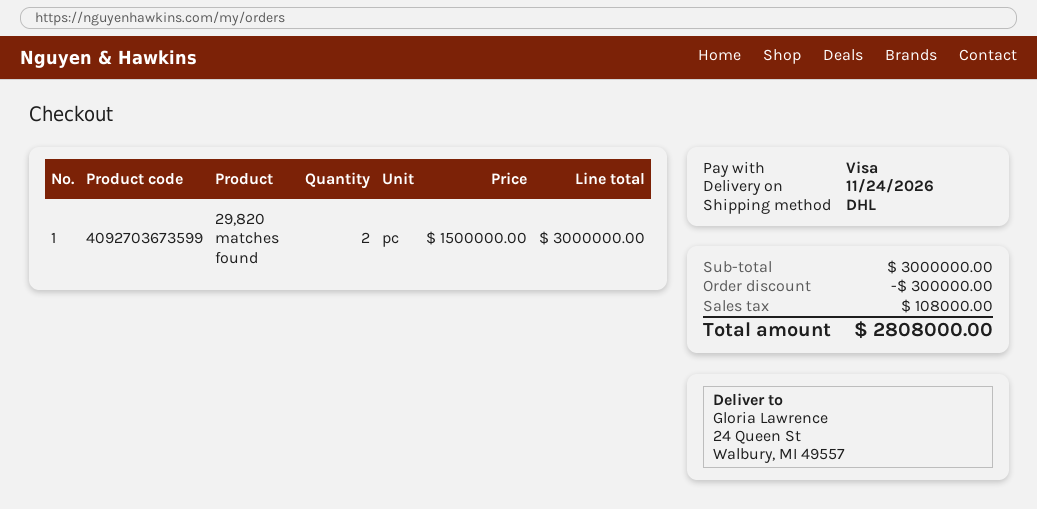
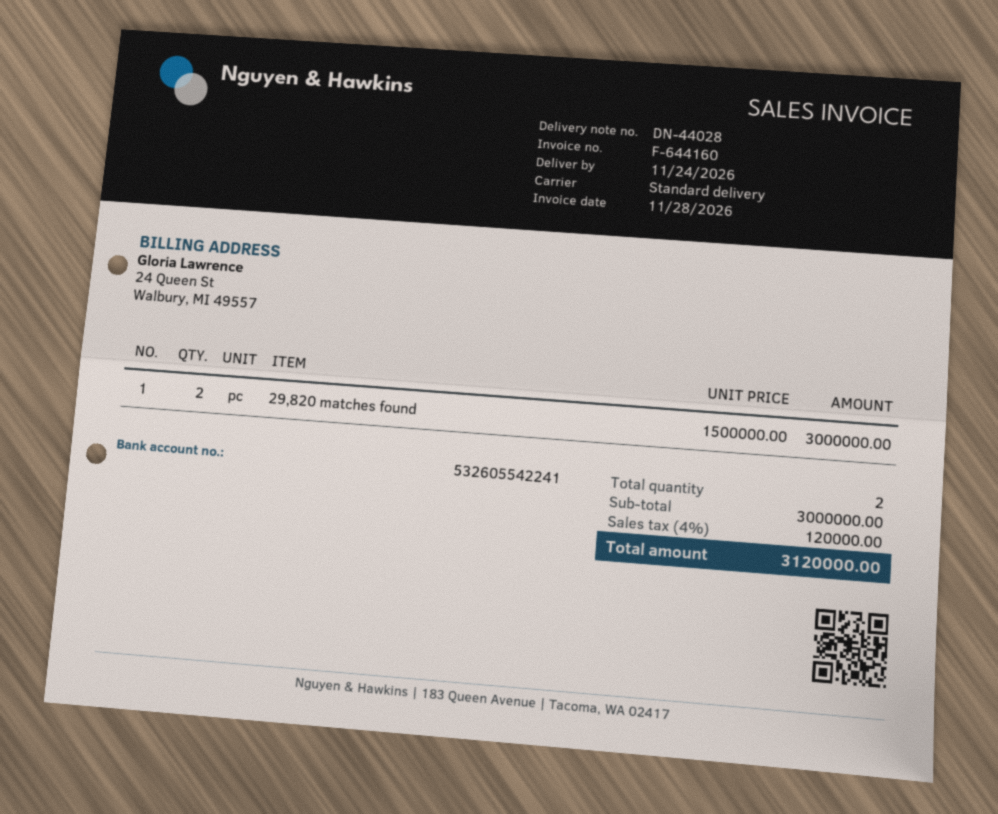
shipping method: DHL -> standard
discount: 300000.00 -> none
tax: 108000.00 -> 120000.00
total: 2808000.00 -> 3120000.00

